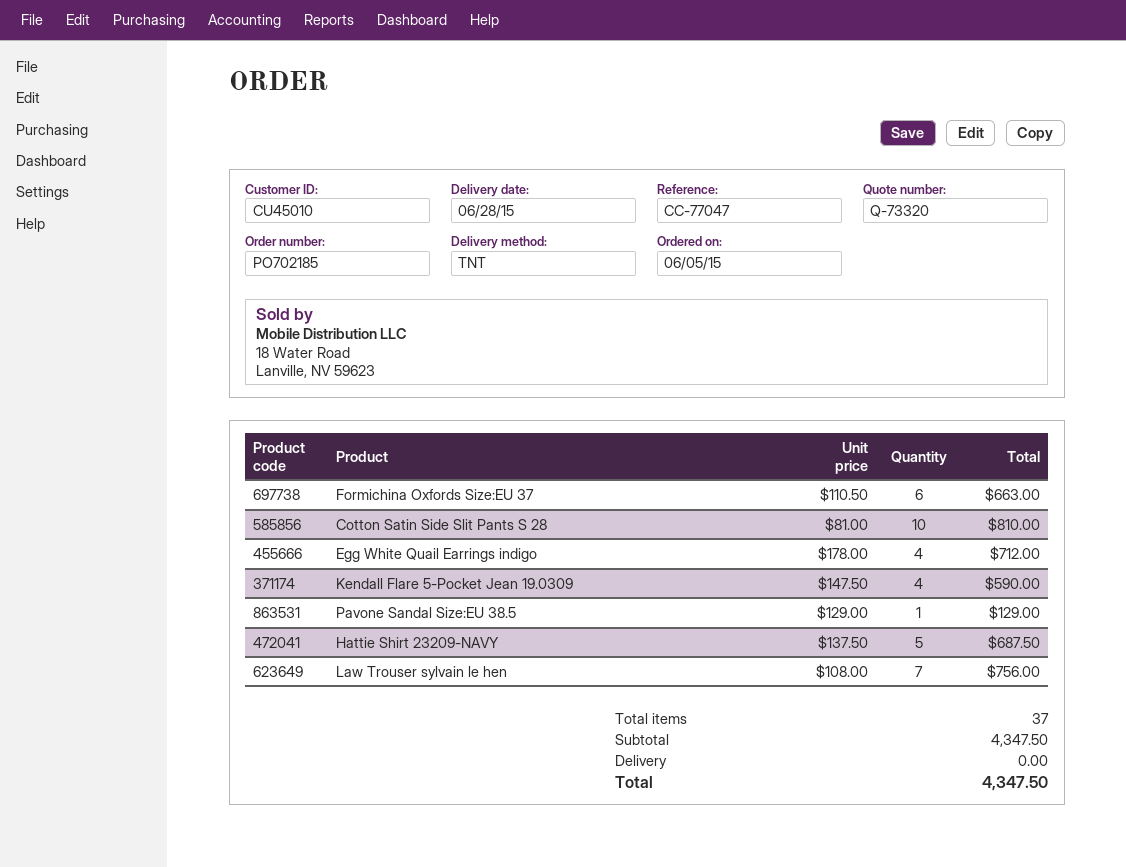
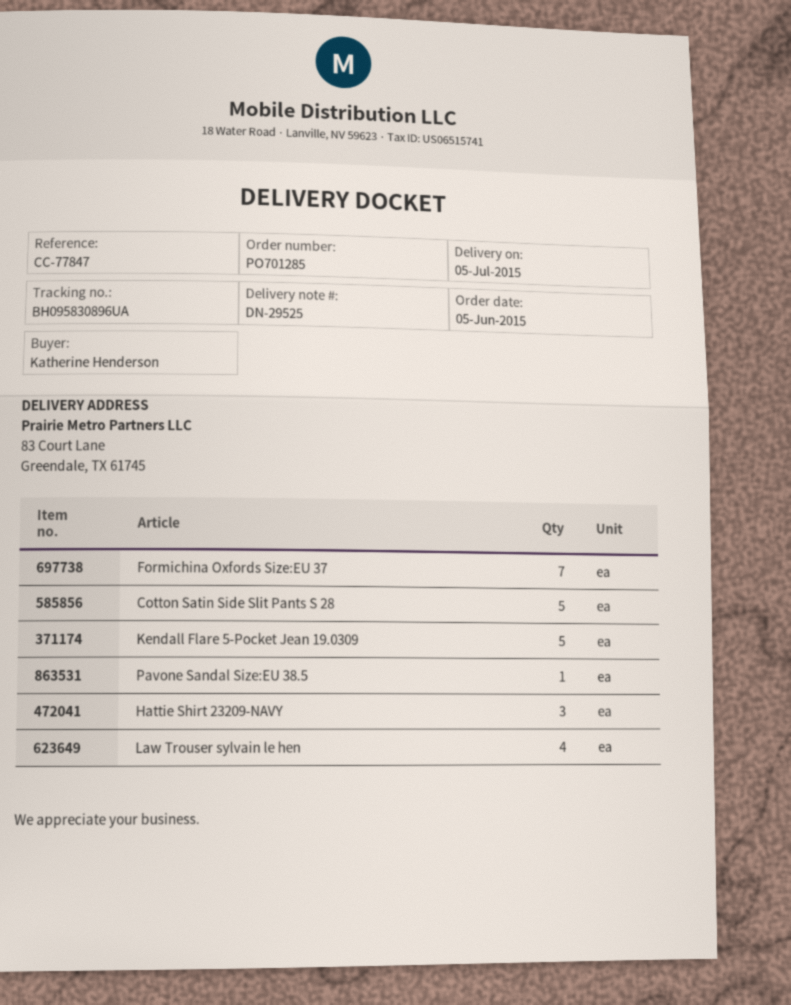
order number: PO702185 -> PO701285
delivery date: 2015-06-28 -> 2015-07-05
reference: CC-77047 -> CC-77847
Formichina Oxfords Size:EU 37: 6 -> 7
Cotton Satin Side Slit Pants S 28: 10 -> 5
Egg White Quail Earrings indigo: 4 -> none
Kendall Flare 5-Pocket Jean 19.0309: 4 -> 5
Hattie Shirt 23209-NAVY: 5 -> 3
Law Trouser sylvain le hen: 7 -> 4

